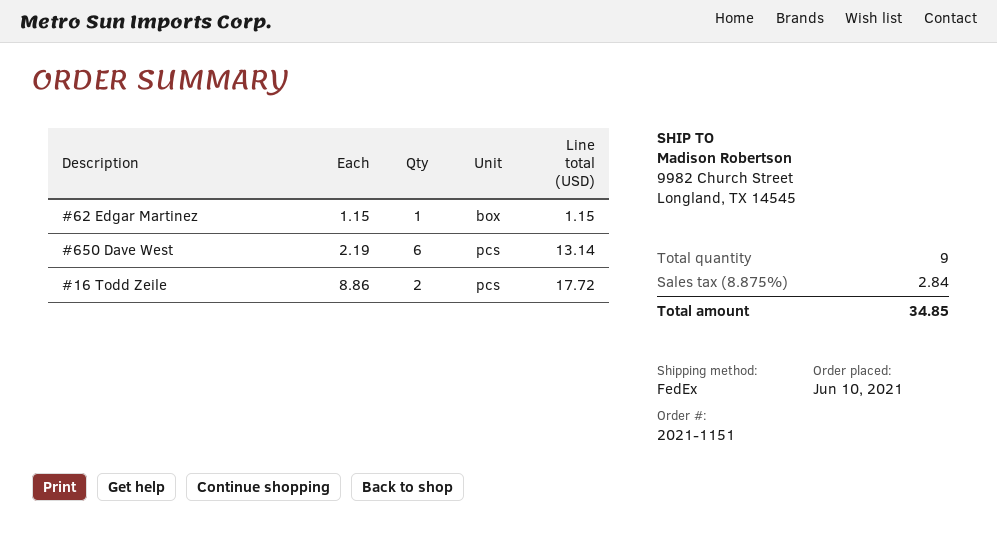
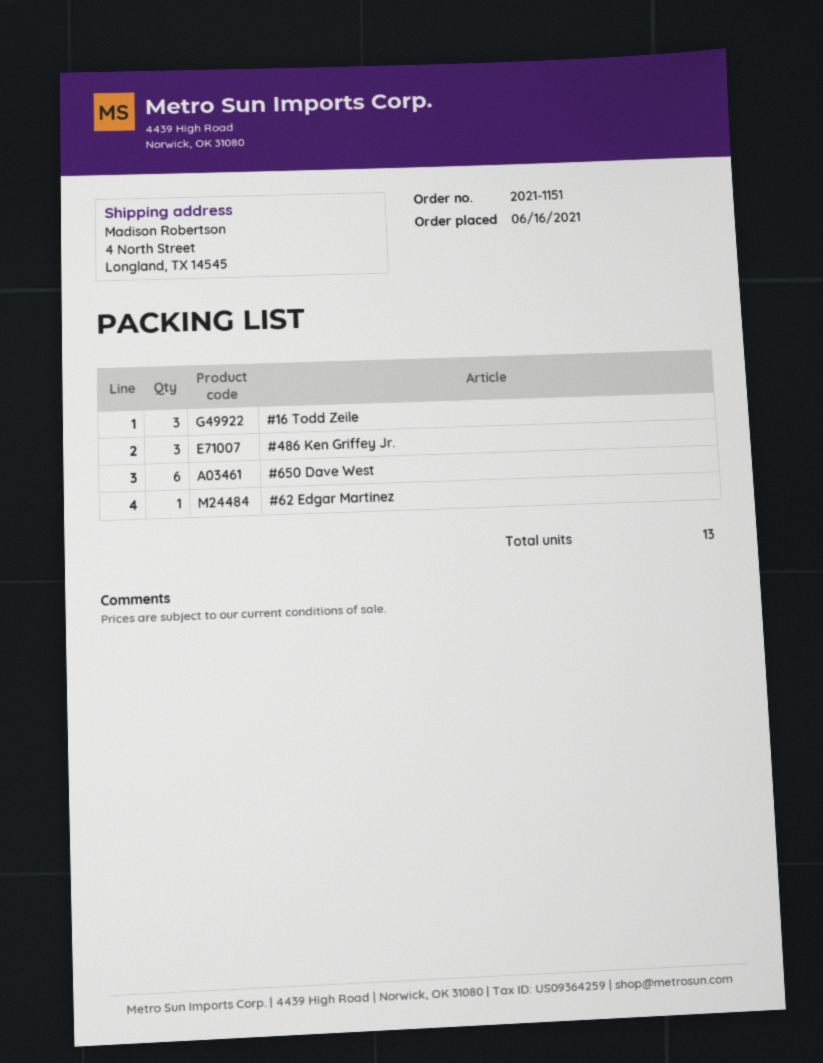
order date: 2021-06-10 -> 2021-06-16
ship to: 9982 Church Street, Longland, TX 14545 -> 4 North Street, Longland, TX 14545
#16 Todd Zeile: 2 -> 3
#486 Ken Griffey Jr.: none -> 3
total quantity: 9 -> 13

